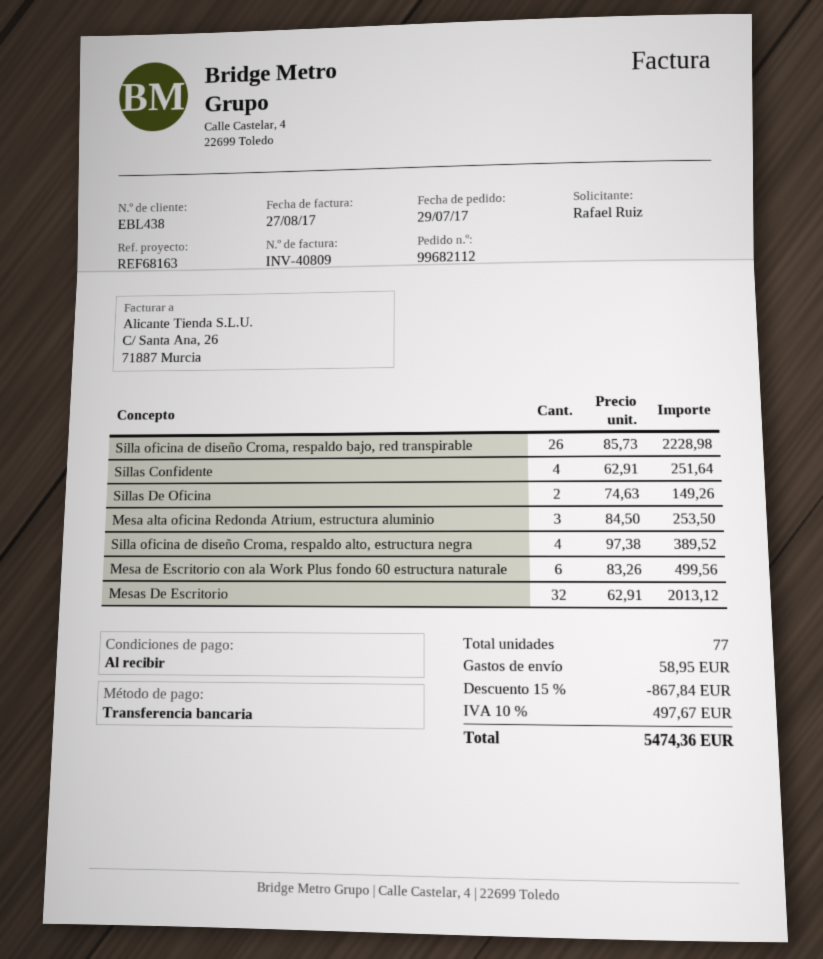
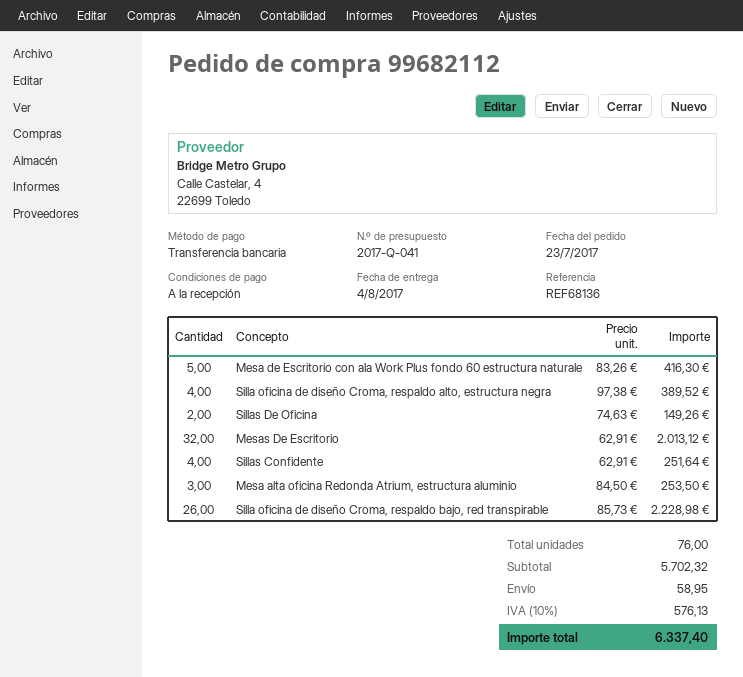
order date: 2017-07-29 -> 2017-07-23
reference: REF68163 -> REF68136
Mesa de Escritorio con ala Work Plus fondo 60 estructura naturale: 6 x 83.26 = 499.56 -> 5 x 83.26 = 416.30
total quantity: 77 -> 76
discount: 15% = 867.84 -> none
tax: 10% = 497.67 -> 10% = 576.13
total: 5474.36 -> 6337.40

